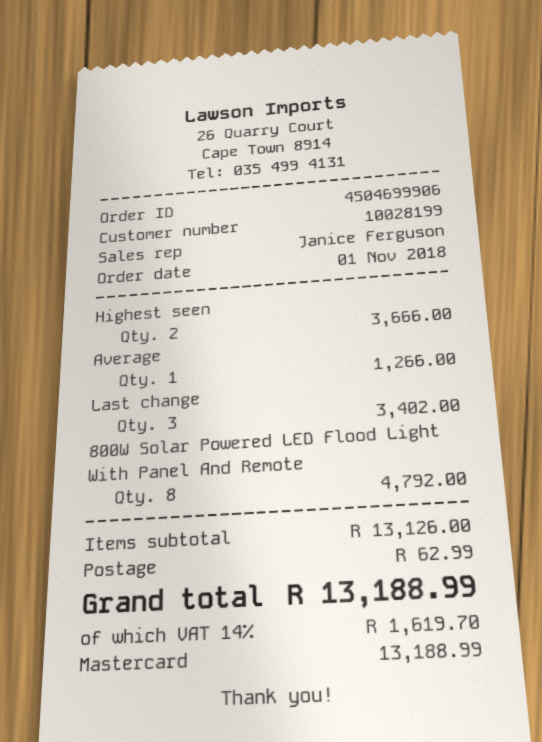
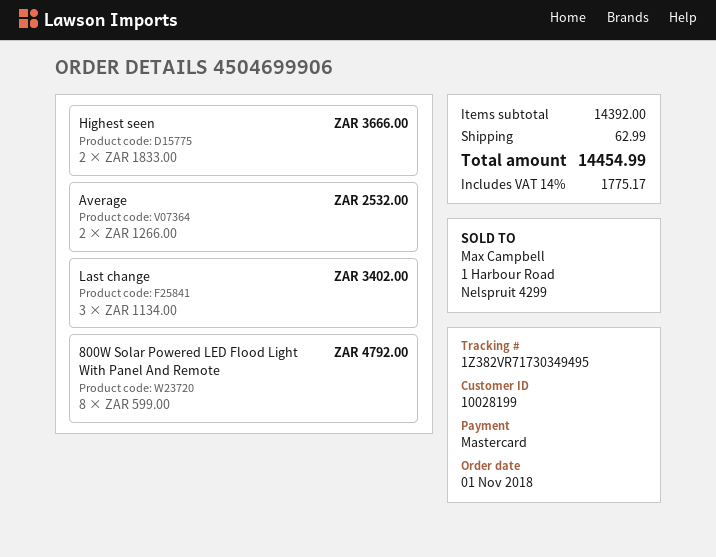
Average: 1 for 1266.00 -> 2 for 2532.00
subtotal: 13126.00 -> 14392.00
tax: 14% = 1619.70 -> 14% = 1775.17
total: 13188.99 -> 14454.99

